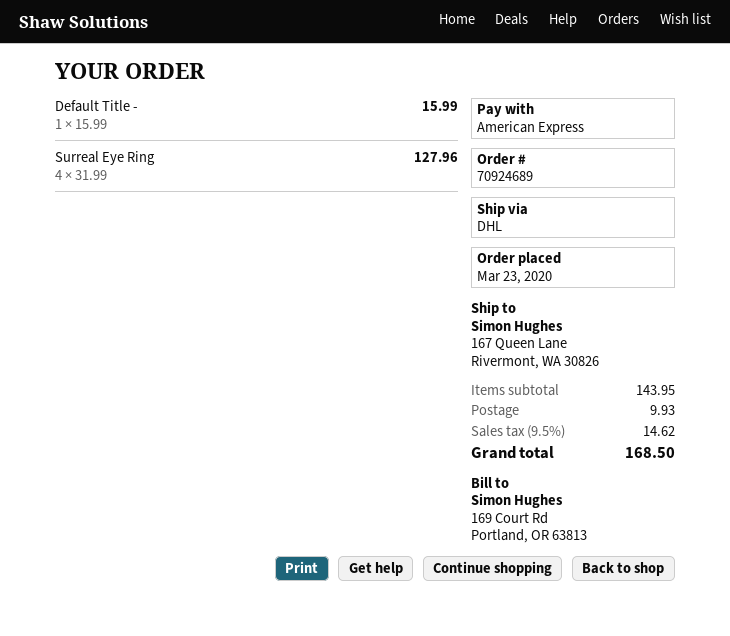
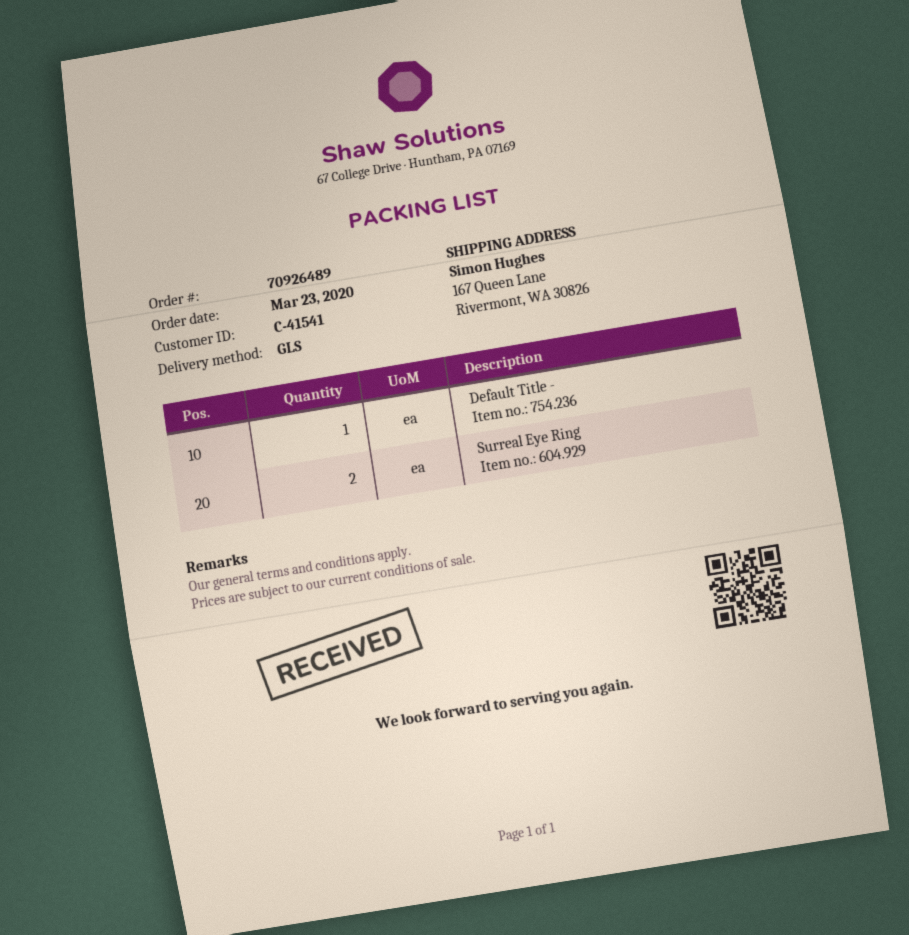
order number: 70924689 -> 70926489
shipping method: DHL -> GLS
Surreal Eye Ring: 4 -> 2

